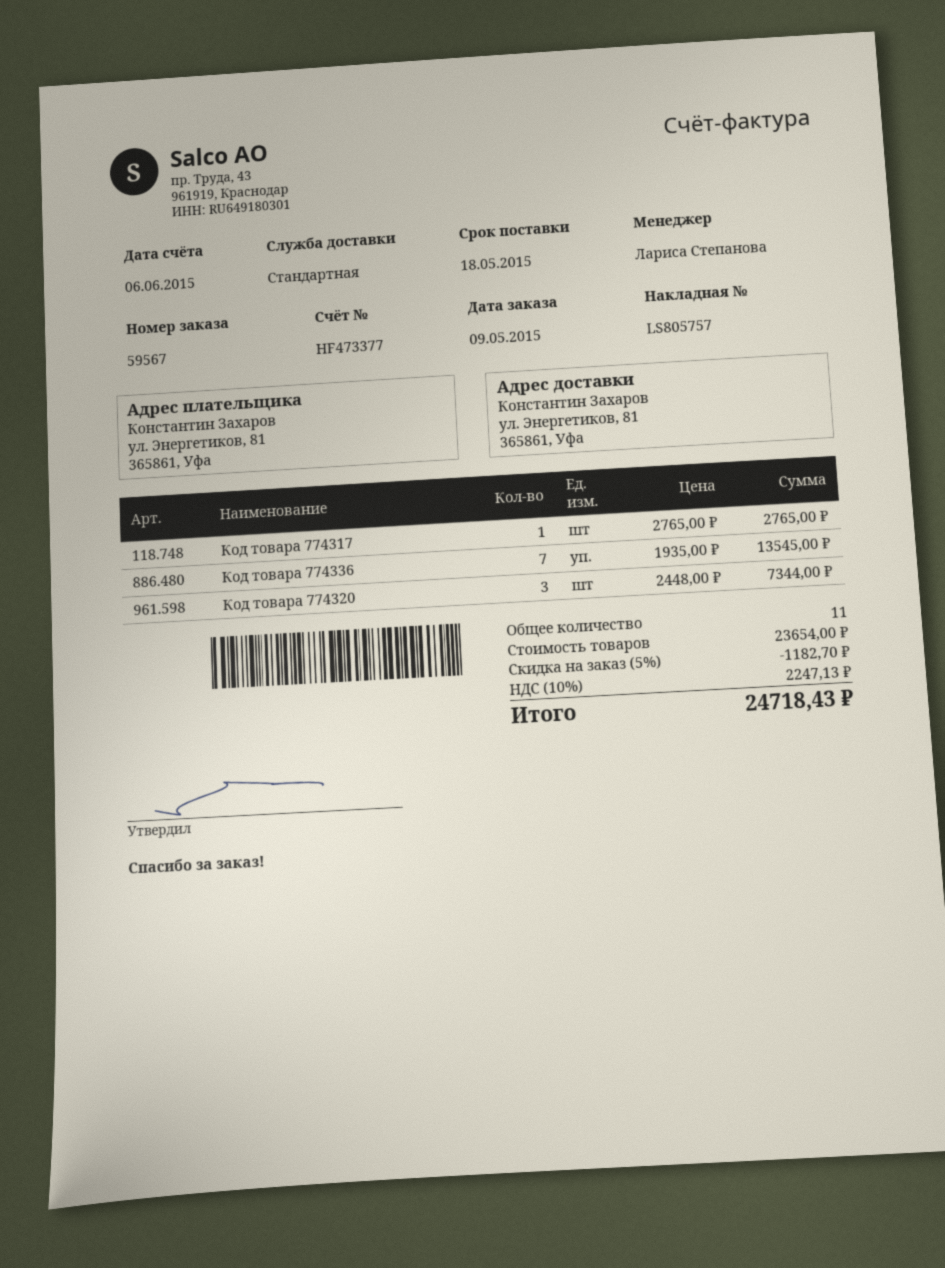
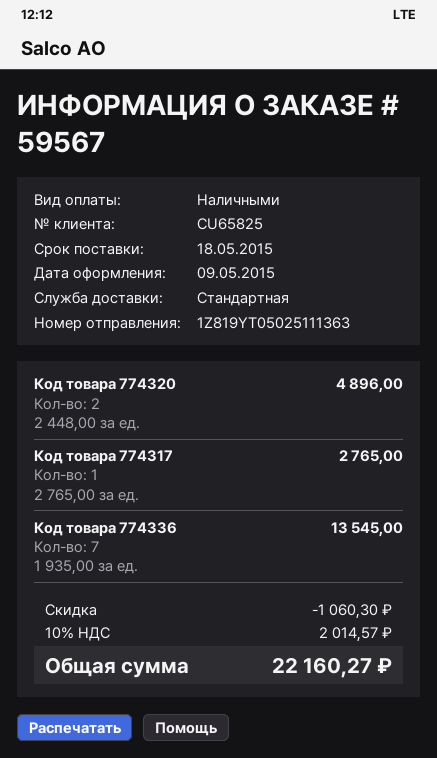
Код товара 774320: 3 x 2448.00 = 7344.00 -> 2 x 2448.00 = 4896.00
discount: 1182.70 -> 1060.30
tax: 10% = 2247.13 -> 10% = 2014.57
total: 24718.43 -> 22160.27

